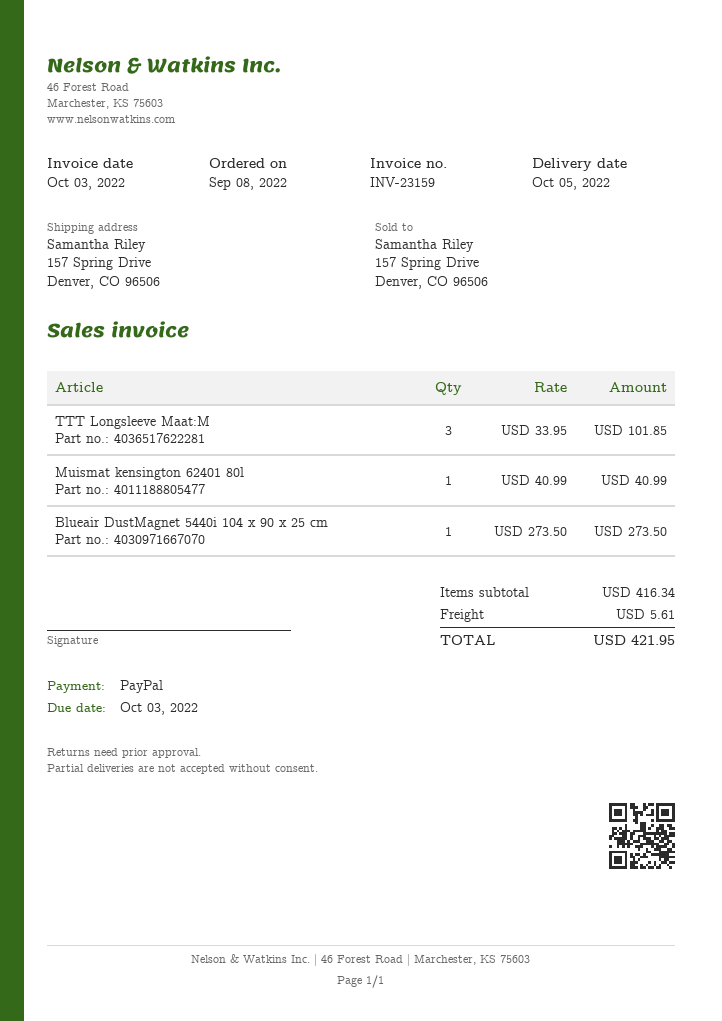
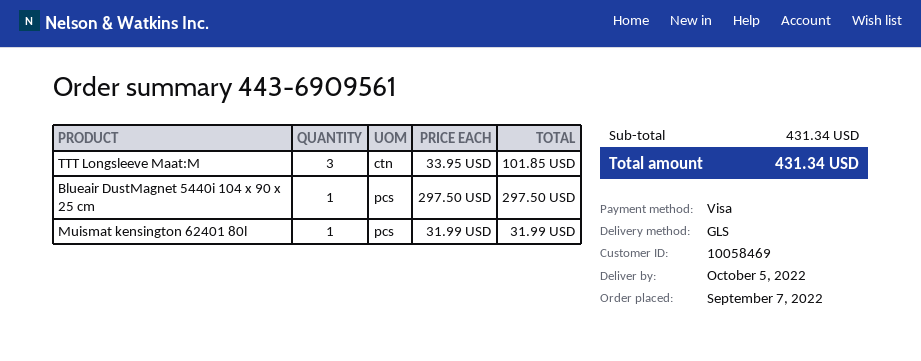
order date: 2022-09-08 -> 2022-09-07
payment method: PayPal -> Visa
Muismat kensington 62401 80l: 1 x 40.99 = 40.99 -> 1 x 31.99 = 31.99
Blueair DustMagnet 5440i 104 x 90 x 25 cm: 1 x 273.50 = 273.50 -> 1 x 297.50 = 297.50
subtotal: 416.34 -> 431.34
shipping: 5.61 -> none
total: 421.95 -> 431.34

